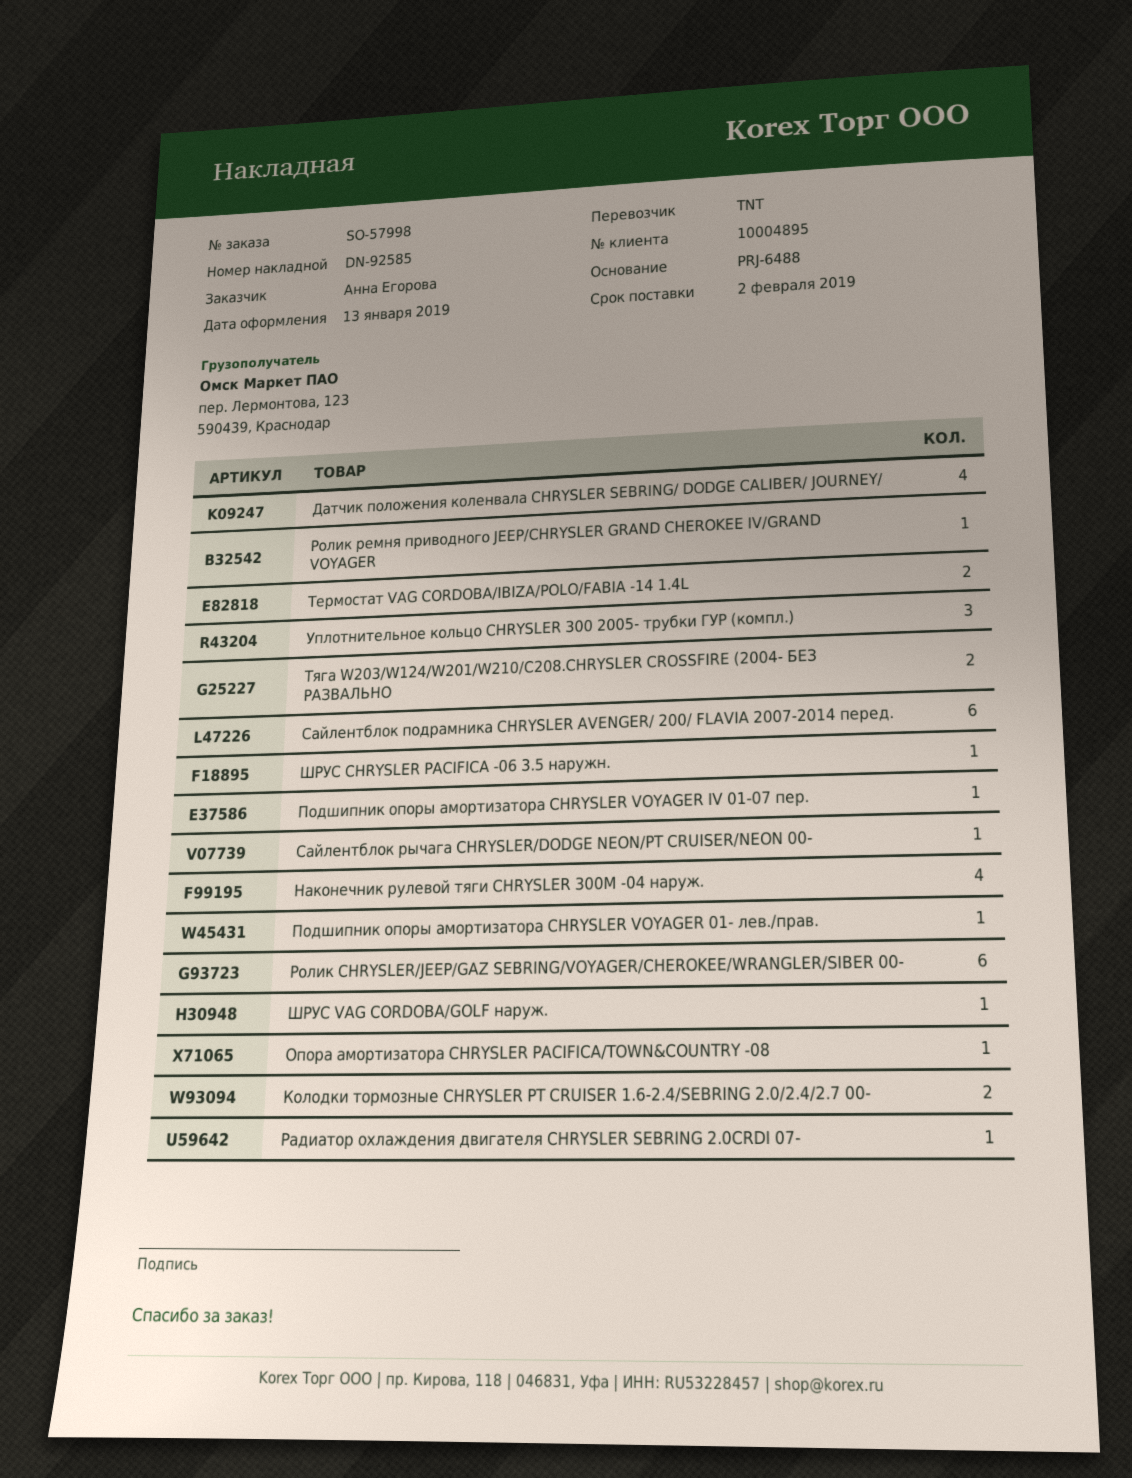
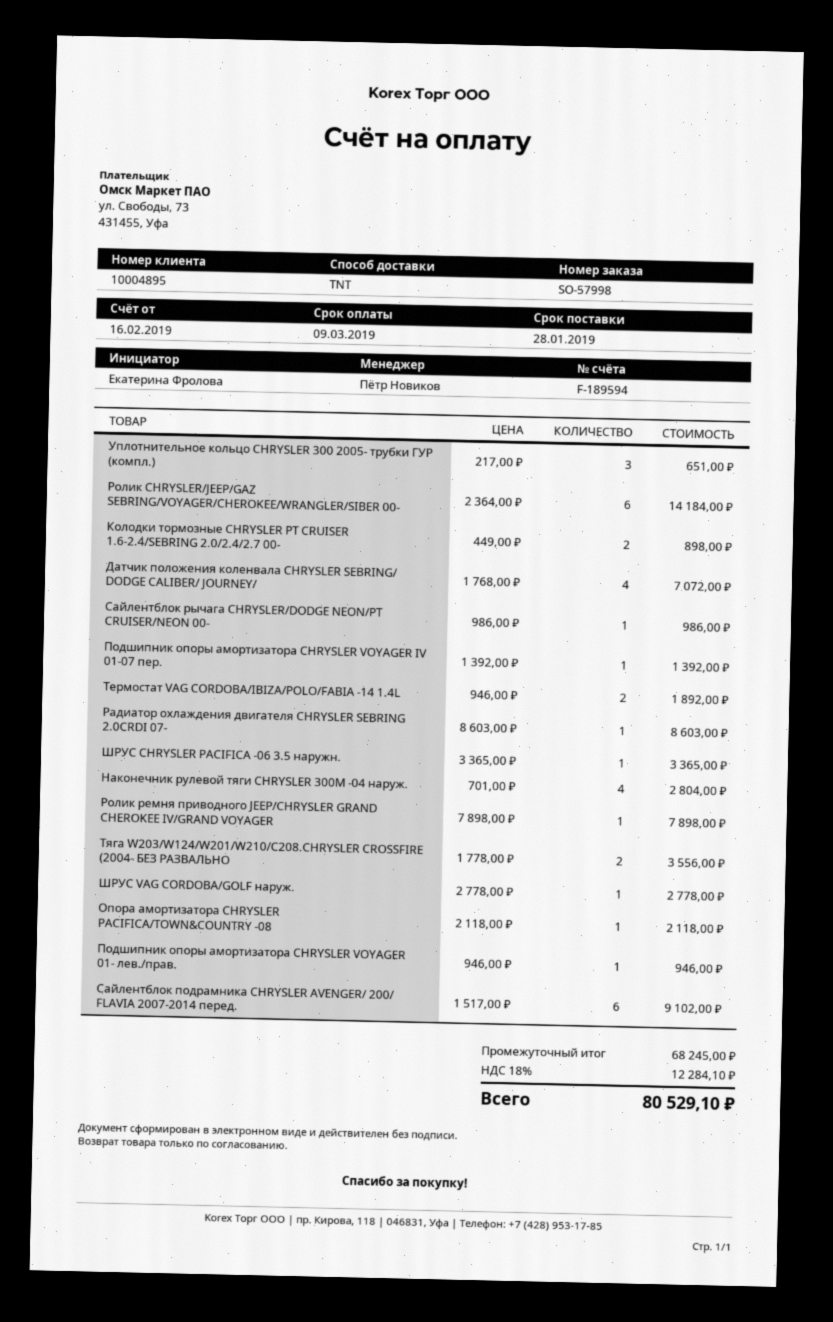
delivery date: 2019-02-02 -> 2019-01-28
ordered by: Анна Егорова -> Екатерина Фролова

